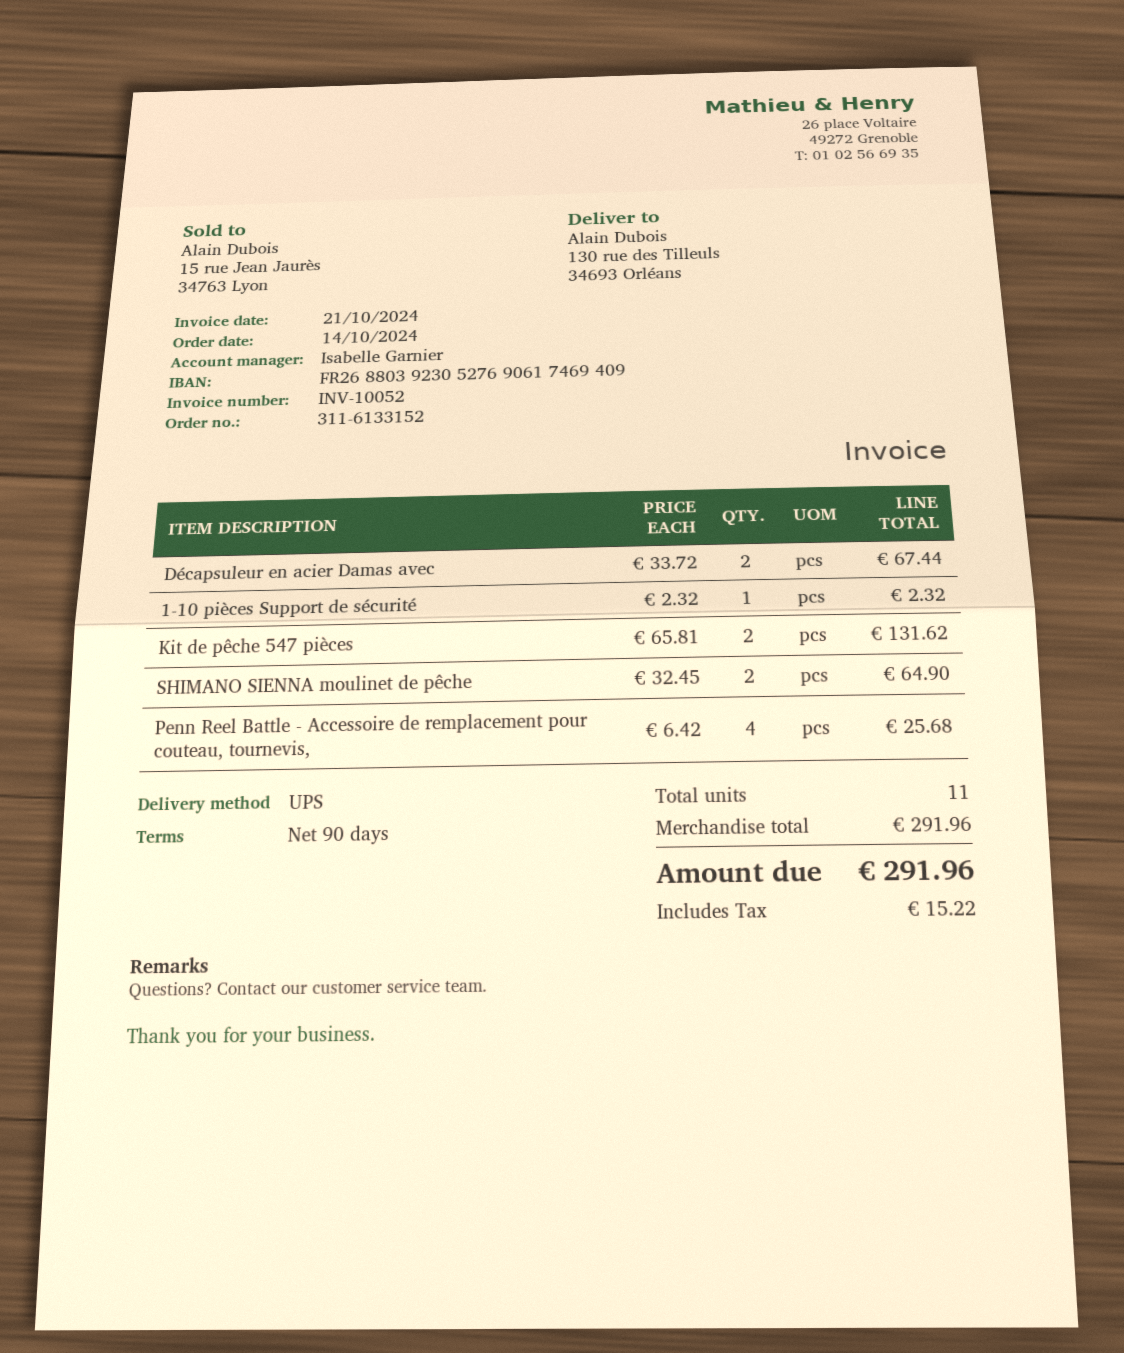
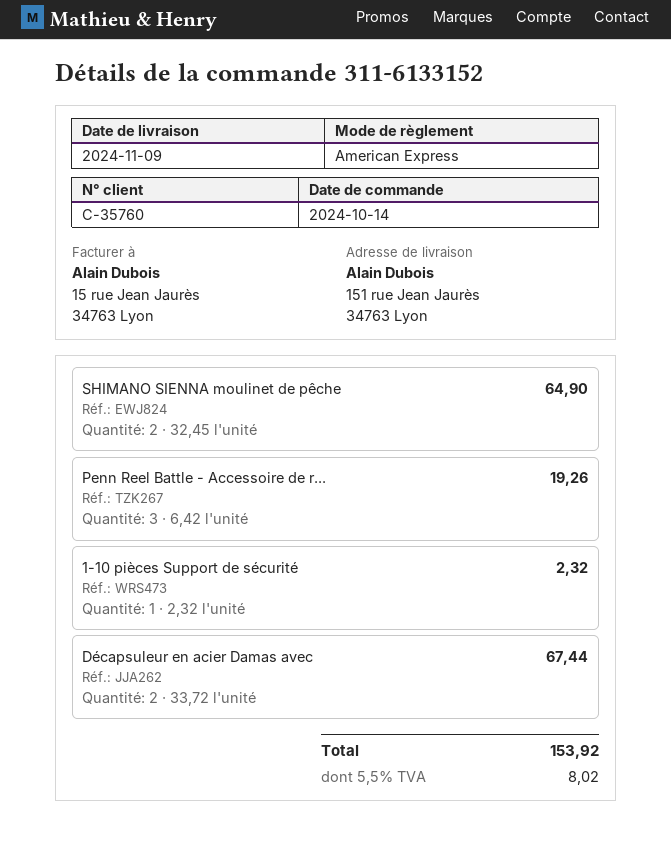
ship to: 130 rue des Tilleuls, 34693 Orléans -> 151 rue Jean Jaurès, 34763 Lyon
Kit de pêche 547 pièces: 2 x 65.81 = 131.62 -> none
Penn Reel Battle - Accessoire de remplacement pour couteau, tournevis,: 4 x 6.42 = 25.68 -> 3 x 6.42 = 19.26
tax: 15.22 -> 8.02
total: 291.96 -> 153.92

